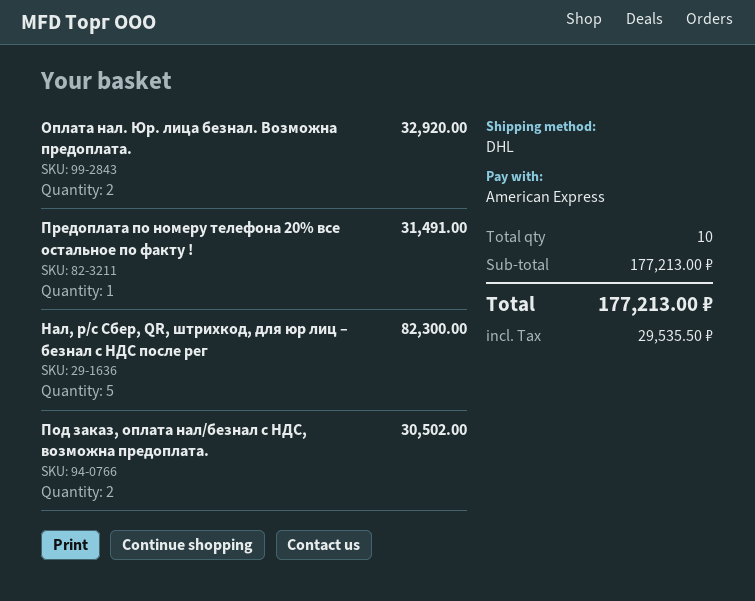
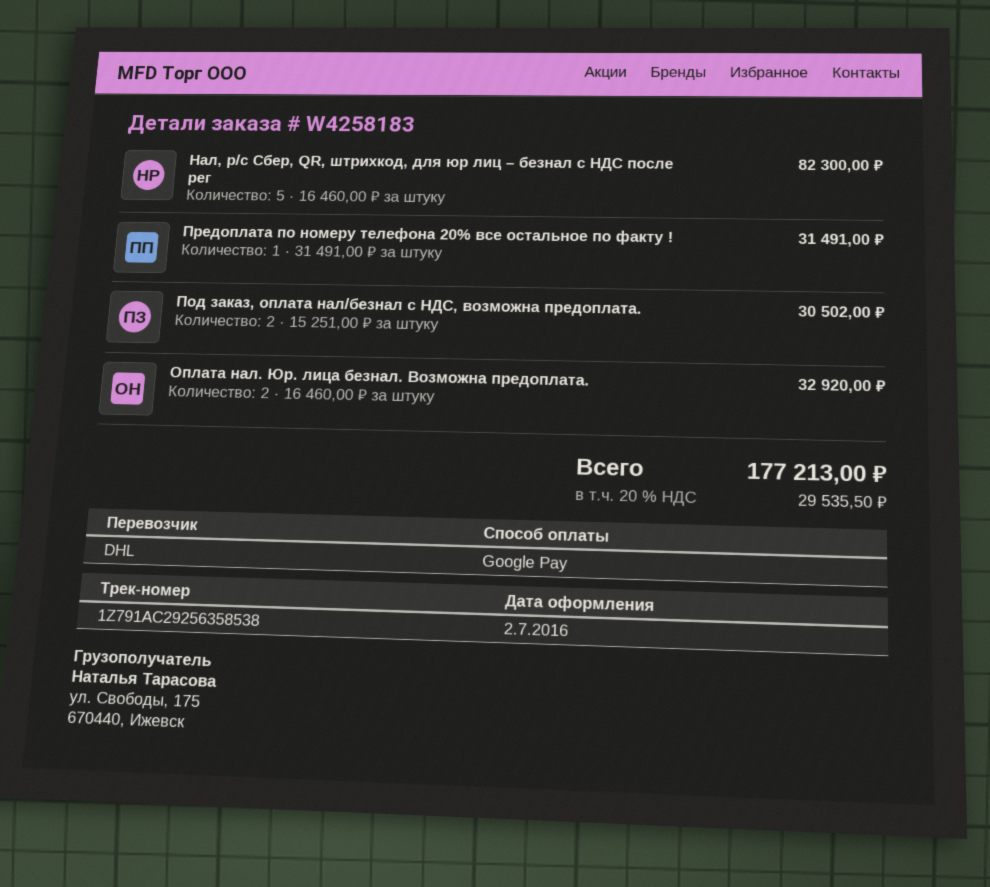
payment method: American Express -> Google Pay

